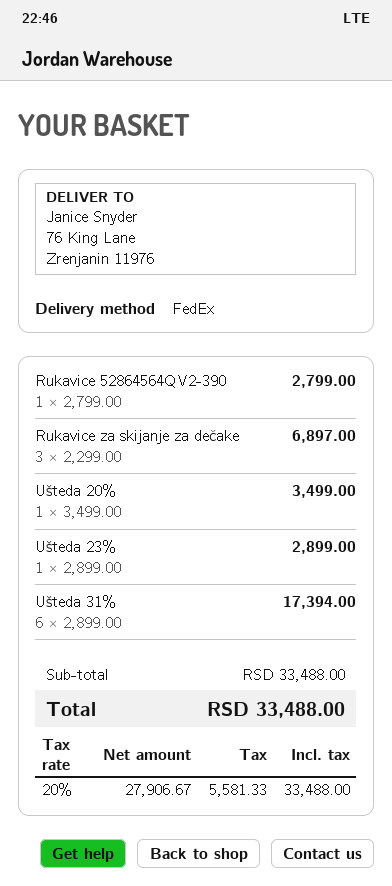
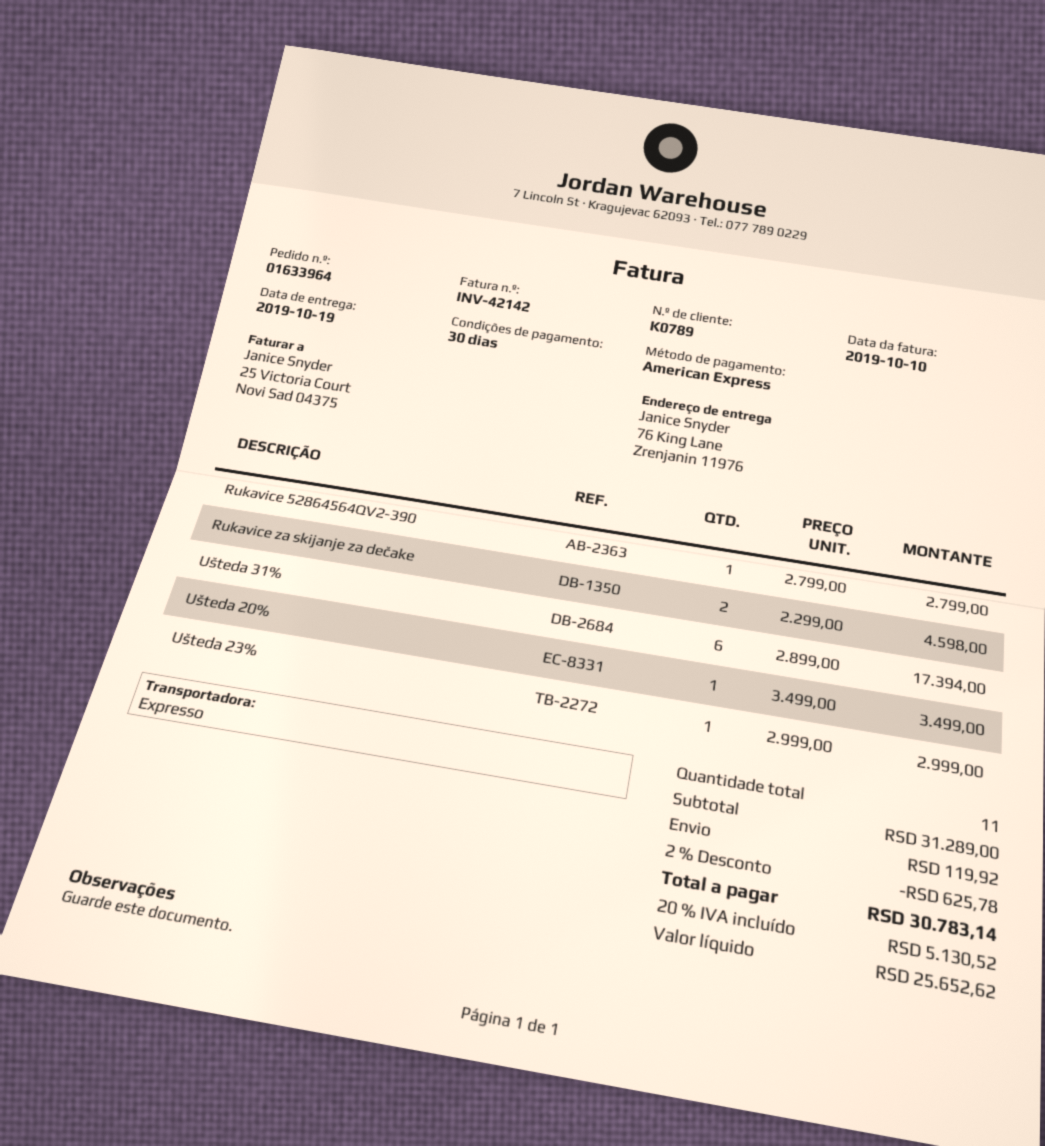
shipping method: FedEx -> express
Rukavice za skijanje za dečake: 3 x 2299.00 = 6897.00 -> 2 x 2299.00 = 4598.00
Ušteda 23%: 1 x 2899.00 = 2899.00 -> 1 x 2999.00 = 2999.00
subtotal: 33488.00 -> 31289.00
discount: none -> 2% = 625.78
shipping: none -> 119.92
net: 27906.67 -> 25652.62
tax: 20% = 5581.33 -> 20% = 5130.52
total: 33488.00 -> 30783.14

